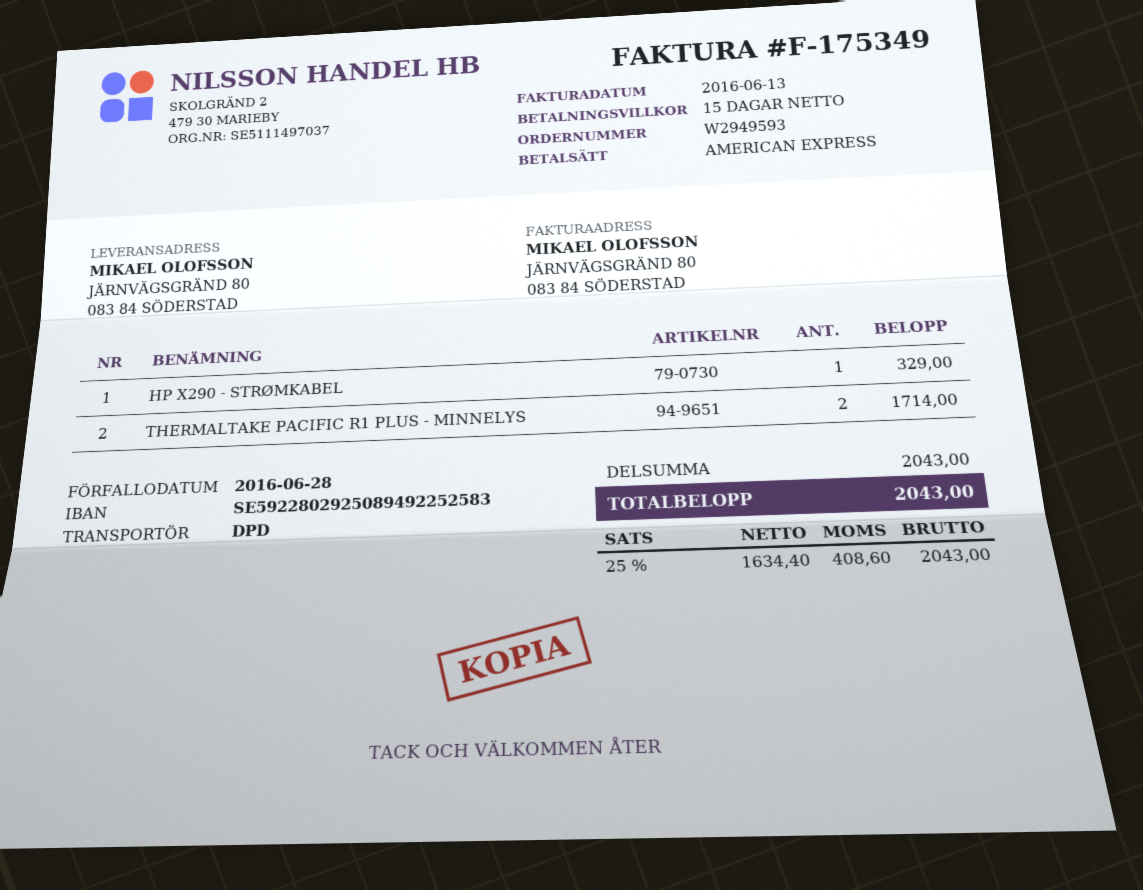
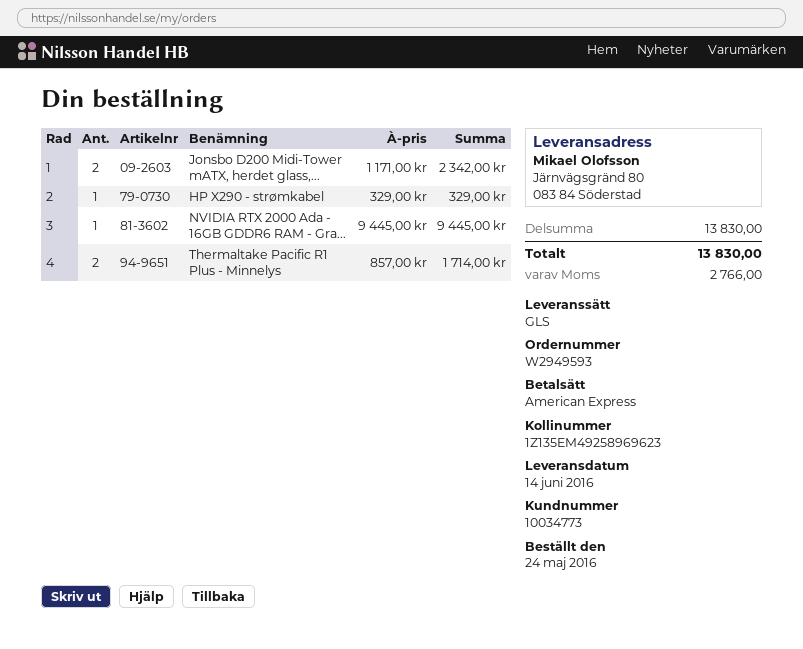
shipping method: DPD -> GLS
Jonsbo D200 Midi-Tower mATX, herdet glass,...: none -> 2 for 2342.00
NVIDIA RTX 2000 Ada - 16GB GDDR6 RAM - Gra...: none -> 1 for 9445.00
subtotal: 2043.00 -> 13830.00
tax: 408.60 -> 2766.00
total: 2043.00 -> 13830.00

